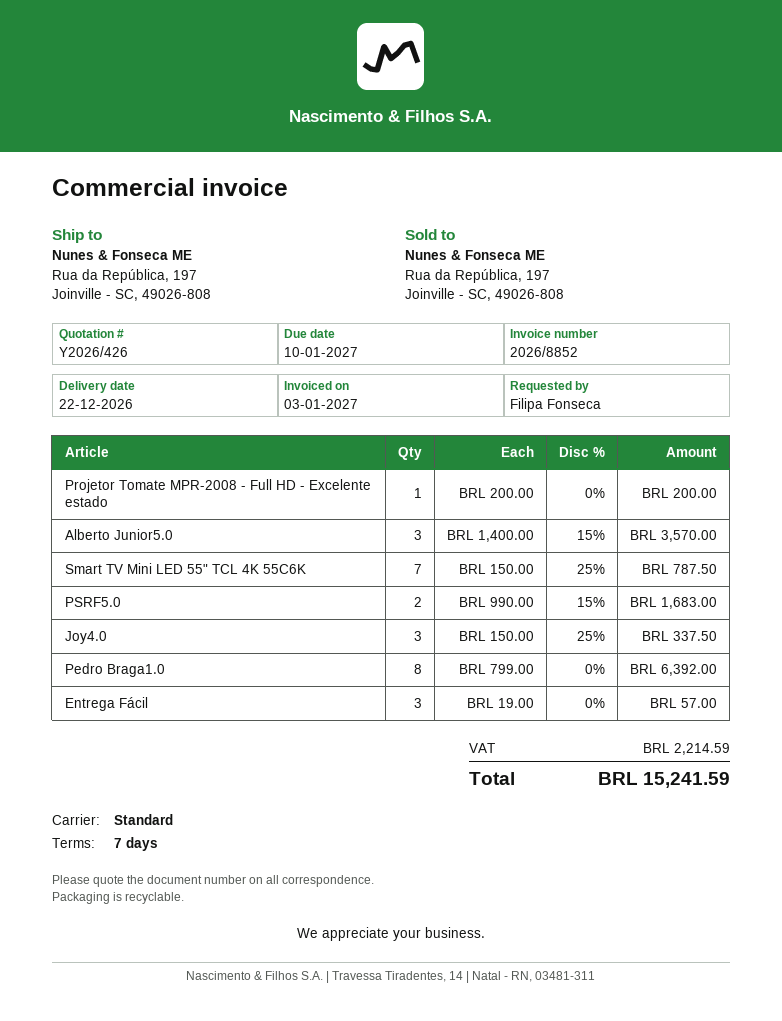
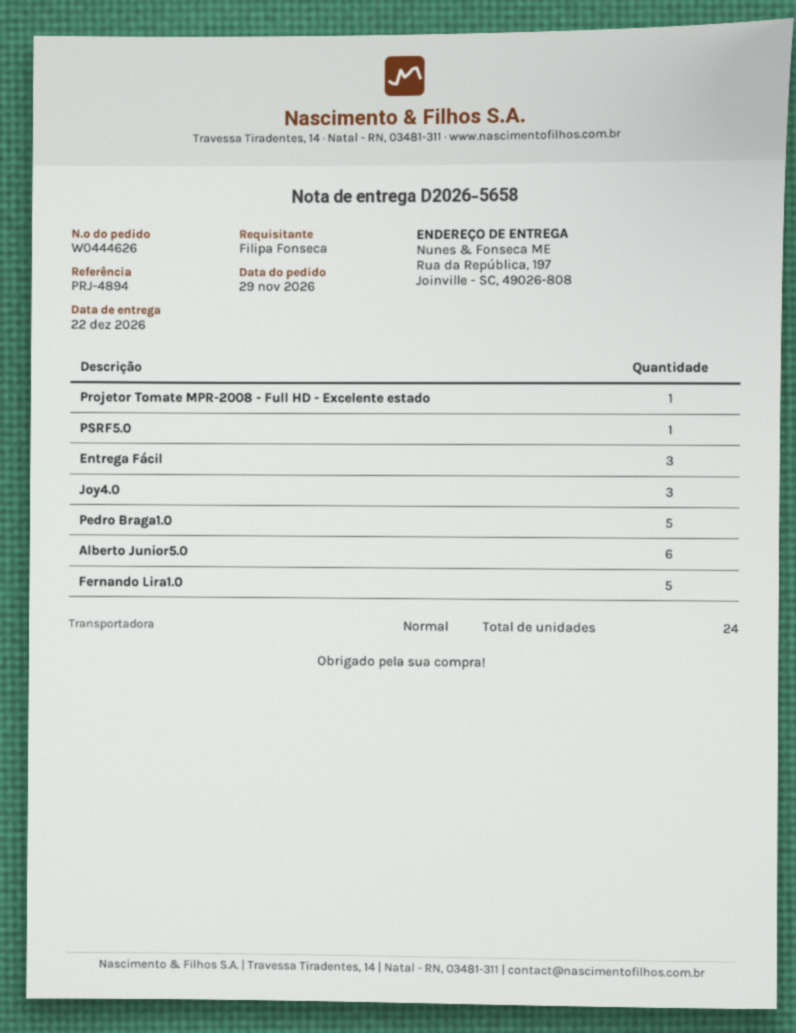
Alberto Junior5.0: 3 -> 6
Smart TV Mini LED 55" TCL 4K 55C6K: 7 -> none
PSRF5.0: 2 -> 1
Pedro Braga1.0: 8 -> 5
Fernando Lira1.0: none -> 5

